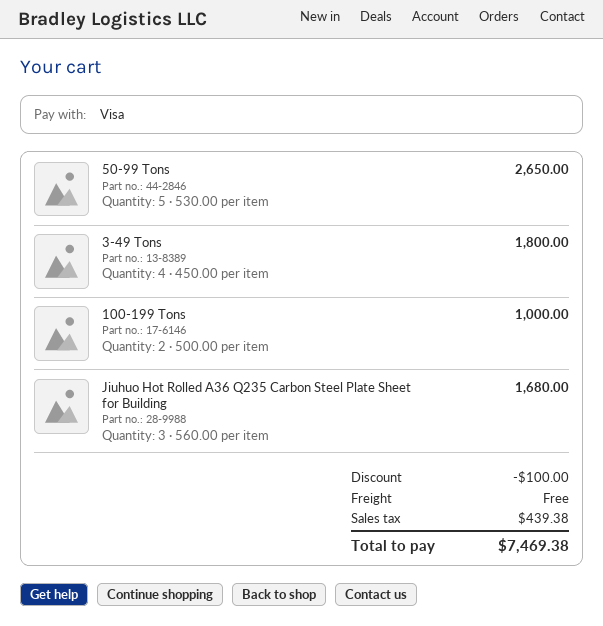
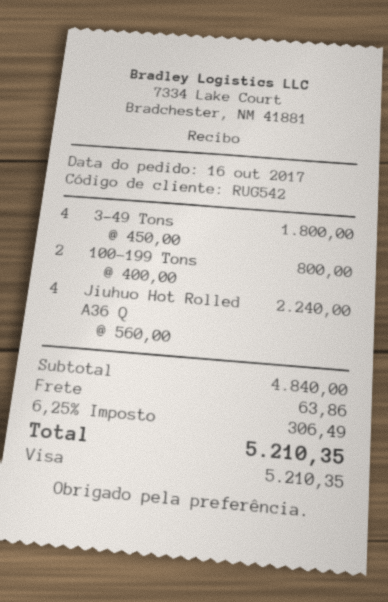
50-99 Tons: 5 x 530.00 = 2650.00 -> none
100-199 Tons: 2 x 500.00 = 1000.00 -> 2 x 400.00 = 800.00
Jiuhuo Hot Rolled A36 Q235 Carbon Steel Plate Sheet for Building: 3 x 560.00 = 1680.00 -> 4 x 560.00 = 2240.00
discount: 100.00 -> none
shipping: 0.00 -> 63.86
tax: 439.38 -> 306.49
total: 7469.38 -> 5210.35

